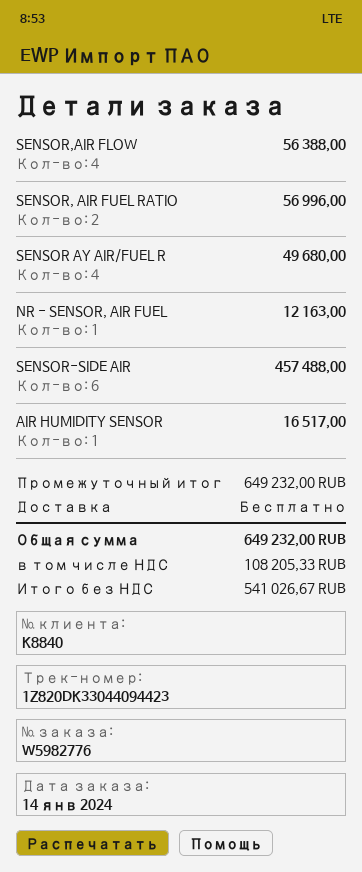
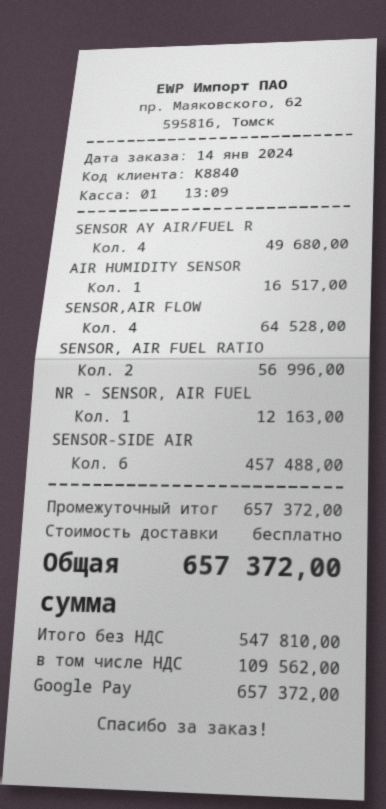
SENSOR,AIR FLOW: 4 for 56388.00 -> 4 for 64528.00
subtotal: 649232.00 -> 657372.00
net: 541026.67 -> 547810.00
tax: 108205.33 -> 109562.00
total: 649232.00 -> 657372.00

